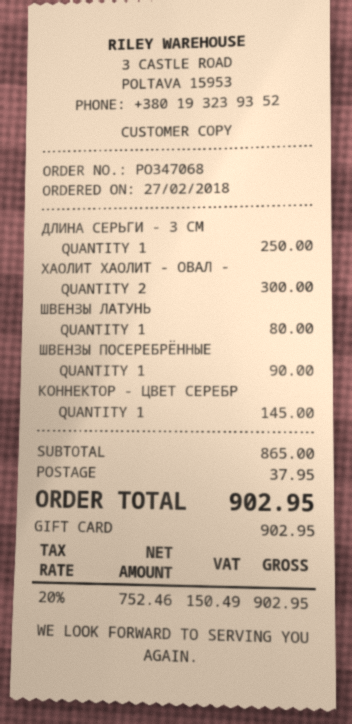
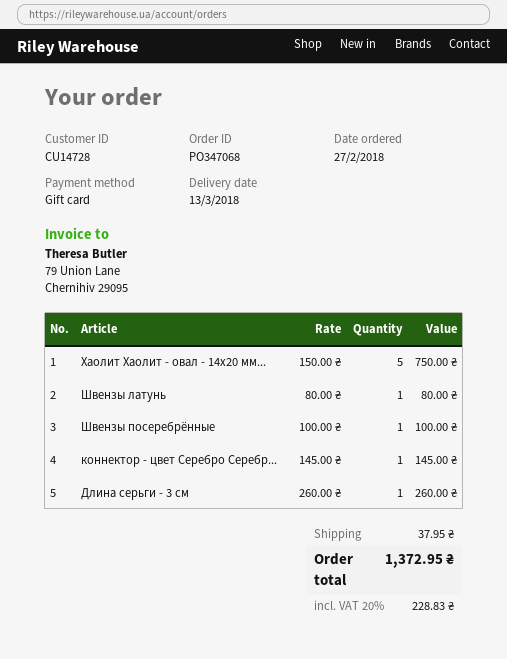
ДЛИНА СЕРЬГИ - 3 СМ: 1 for 250.00 -> 1 for 260.00
ХАОЛИТ ХАОЛИТ - ОВАЛ -: 2 for 300.00 -> 5 for 750.00
ШВЕНЗЫ ПОСЕРЕБРЁННЫЕ: 1 for 90.00 -> 1 for 100.00
tax: 20% = 150.49 -> 20% = 228.83
total: 902.95 -> 1372.95

